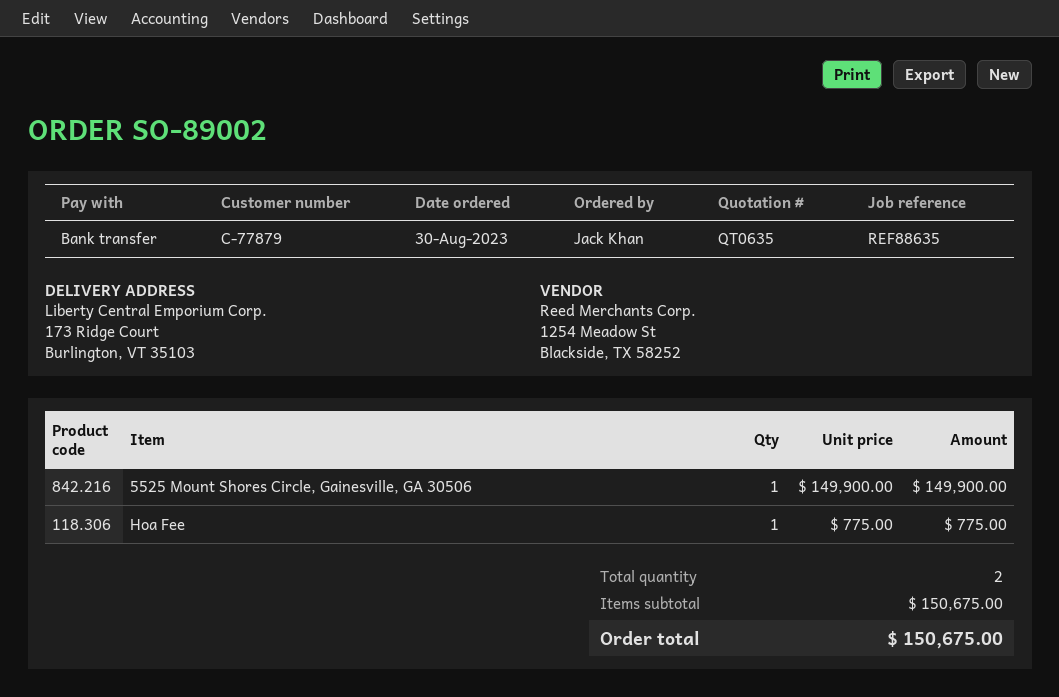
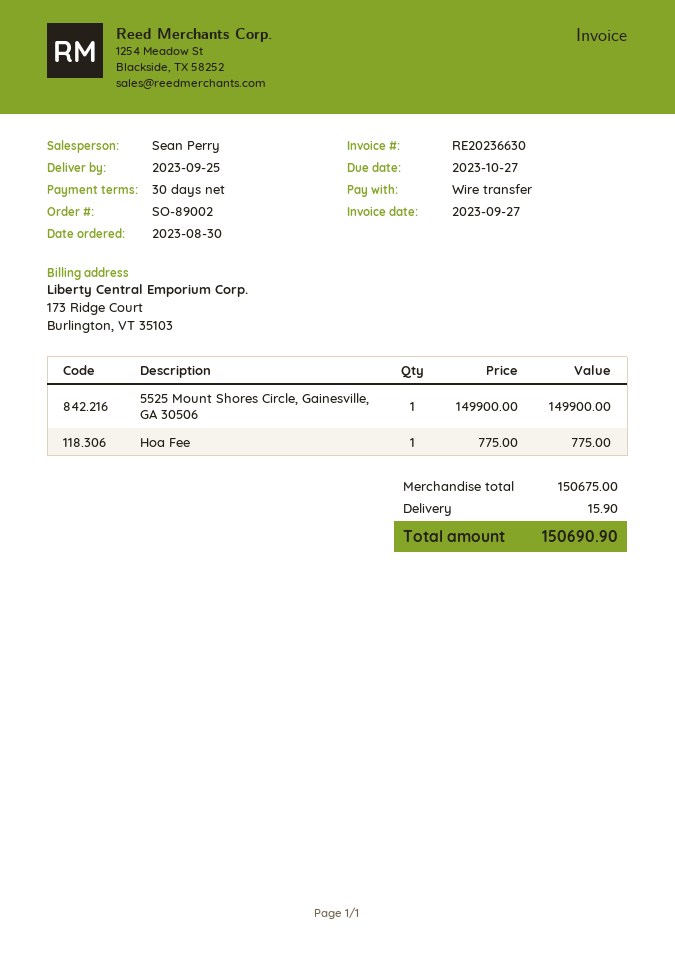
shipping: none -> 15.90
total: 150675.00 -> 150690.90

